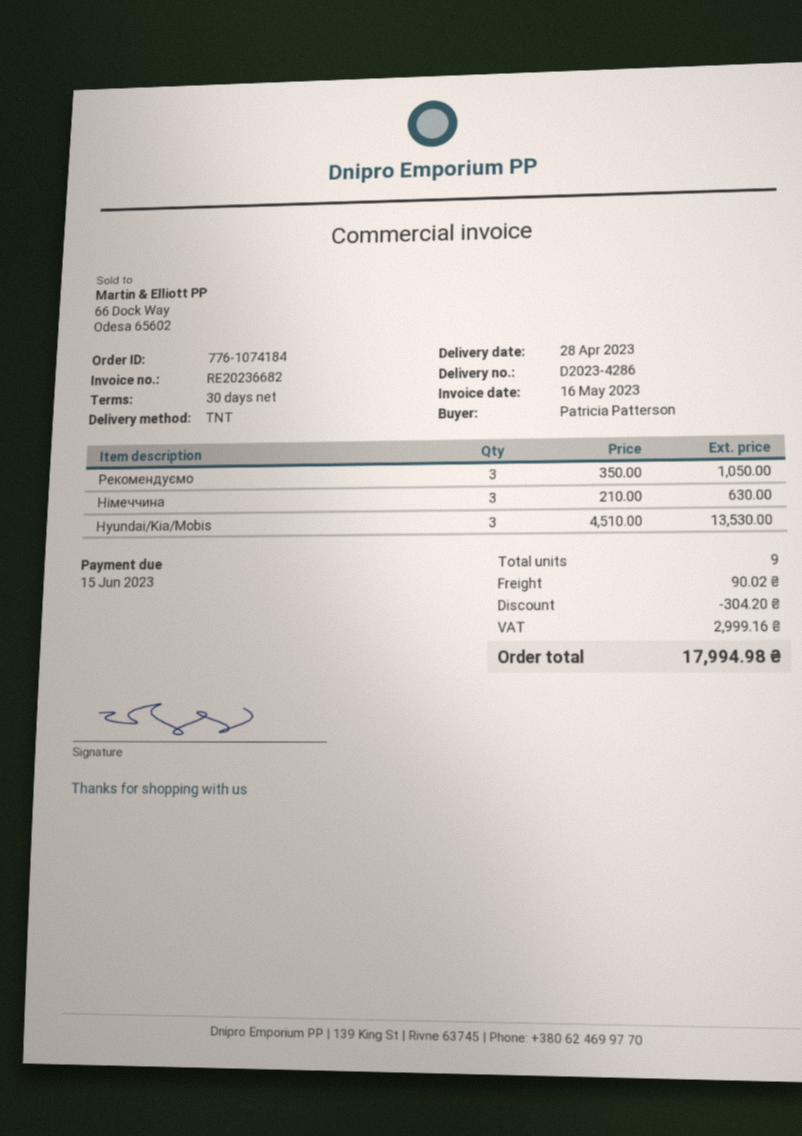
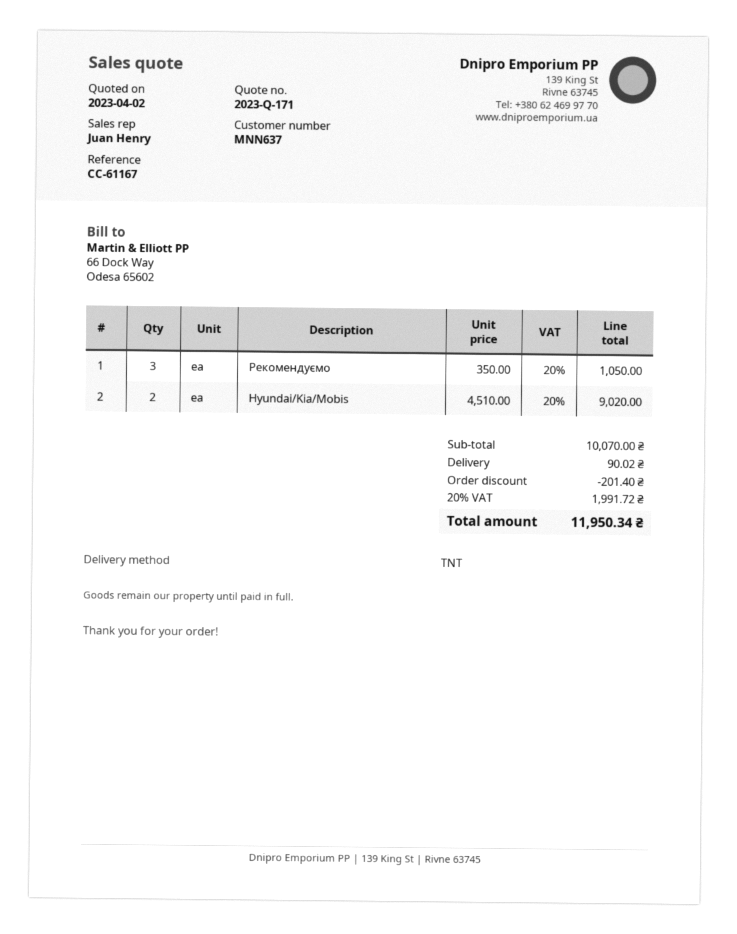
Німеччина: 3 x 210.00 = 630.00 -> none
Hyundai/Kia/Mobis: 3 x 4510.00 = 13530.00 -> 2 x 4510.00 = 9020.00
discount: 304.20 -> 201.40
tax: 2999.16 -> 1991.72
total: 17994.98 -> 11950.34

